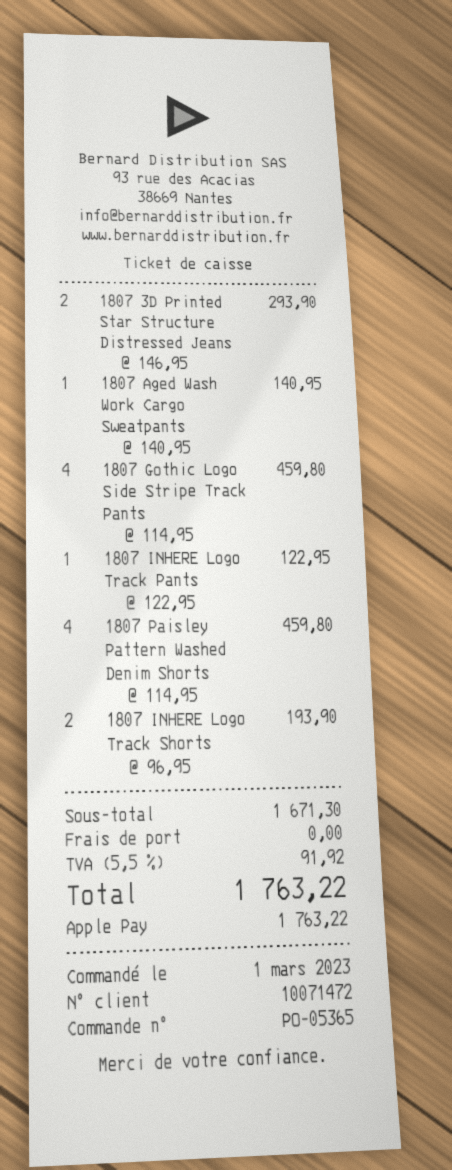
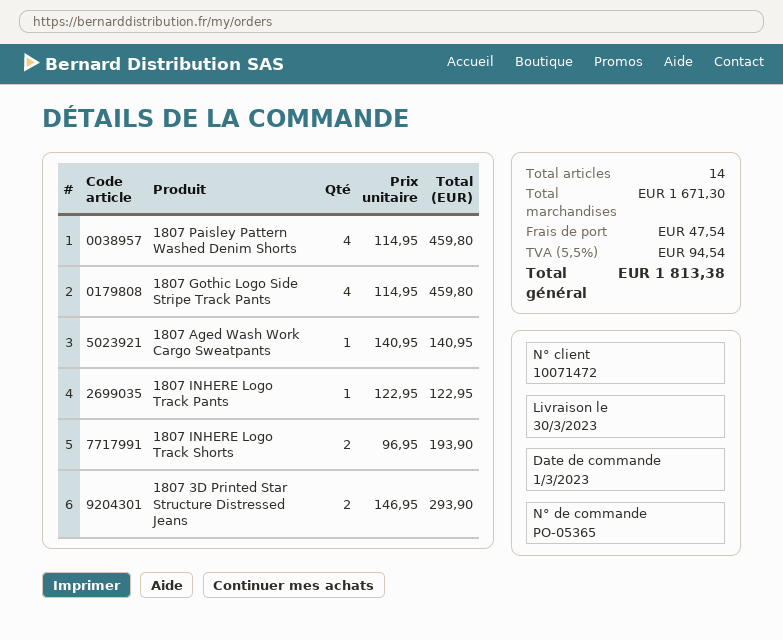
shipping: 0.00 -> 47.54
tax: 5.5% = 91.92 -> 5.5% = 94.54
total: 1763.22 -> 1813.38

